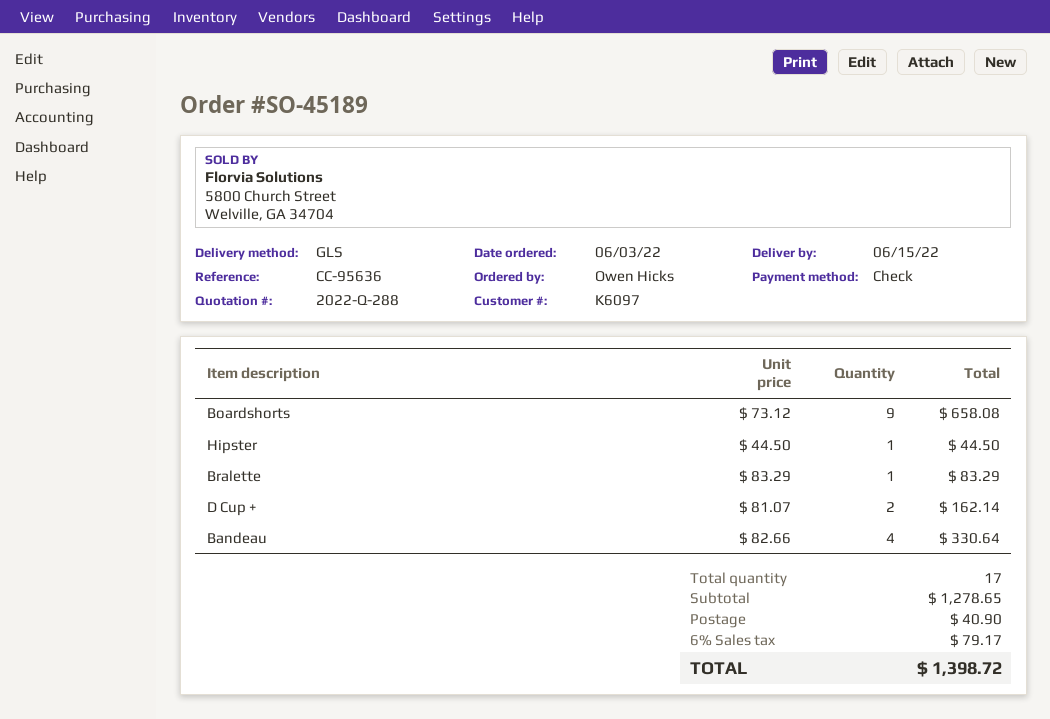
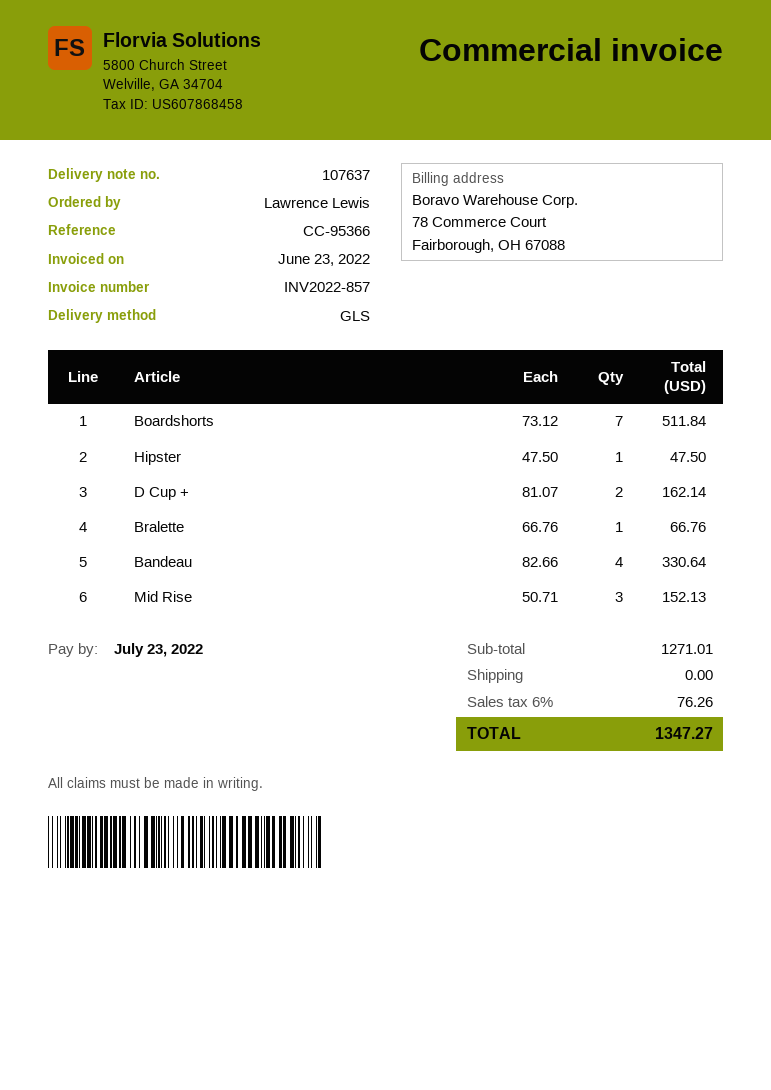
reference: CC-95636 -> CC-95366
ordered by: Owen Hicks -> Lawrence Lewis
Boardshorts: 9 x 73.12 = 658.08 -> 7 x 73.12 = 511.84
Hipster: 1 x 44.50 = 44.50 -> 1 x 47.50 = 47.50
Bralette: 1 x 83.29 = 83.29 -> 1 x 66.76 = 66.76
Mid Rise: none -> 3 x 50.71 = 152.13
subtotal: 1278.65 -> 1271.01
shipping: 40.90 -> 0.00
tax: 6% = 79.17 -> 6% = 76.26
total: 1398.72 -> 1347.27

